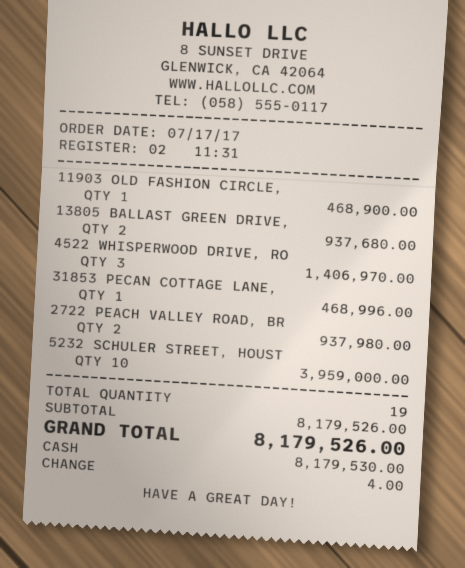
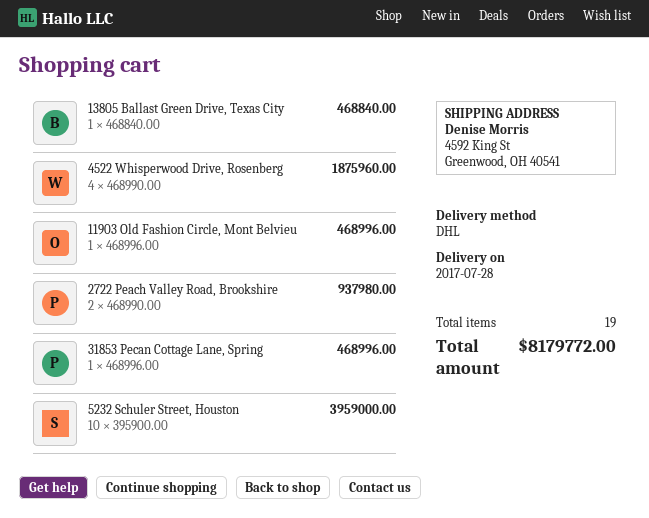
11903 OLD FASHION CIRCLE,: 1 for 468900.00 -> 1 for 468996.00
13805 BALLAST GREEN DRIVE,: 2 for 937680.00 -> 1 for 468840.00
4522 WHISPERWOOD DRIVE, RO: 3 for 1406970.00 -> 4 for 1875960.00
total: 8179526.00 -> 8179772.00

